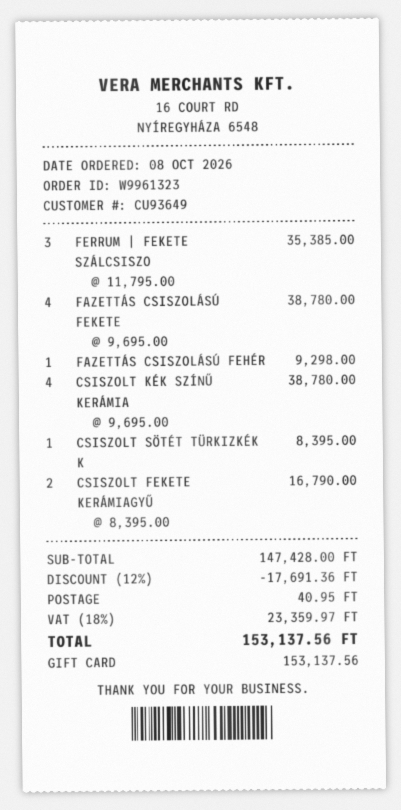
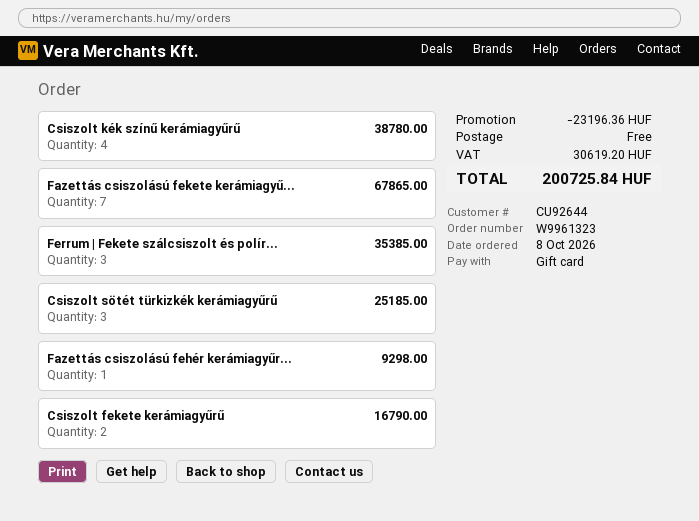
customer number: CU93649 -> CU92644
FAZETTÁS CSISZOLÁSÚ FEKETE: 4 for 38780.00 -> 7 for 67865.00
CSISZOLT SÖTÉT TÜRKIZKÉK K: 1 for 8395.00 -> 3 for 25185.00
discount: 17691.36 -> 23196.36
shipping: 40.95 -> 0.00
tax: 23359.97 -> 30619.20
total: 153137.56 -> 200725.84

